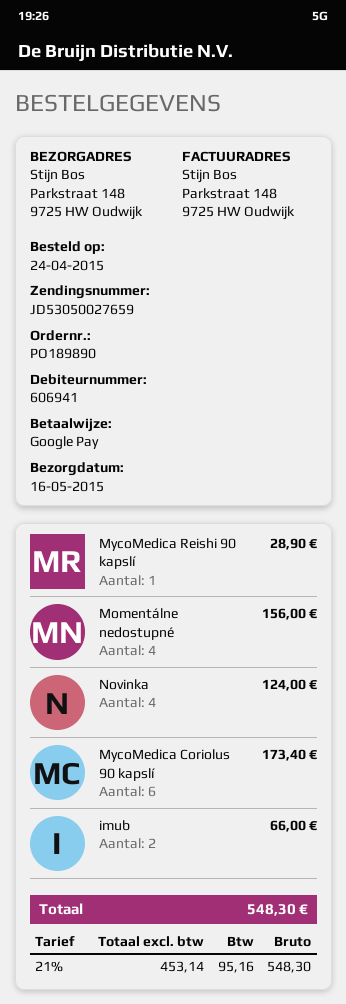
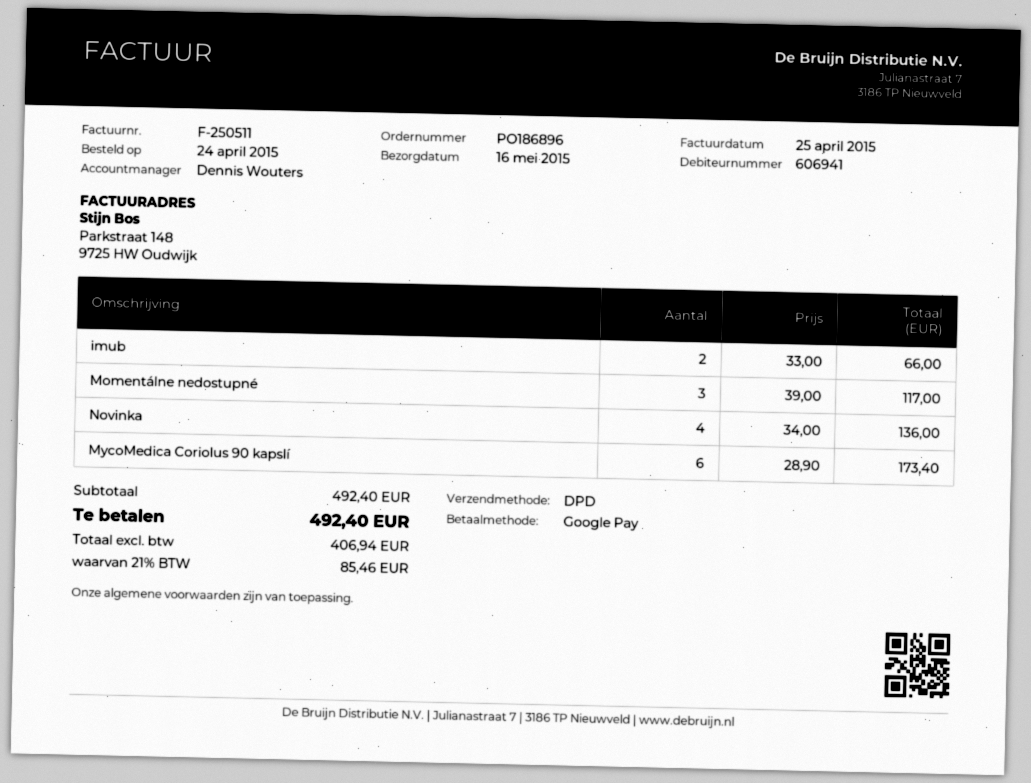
order number: PO189890 -> PO186896
MycoMedica Reishi 90 kapslí: 1 for 28.90 -> none
Momentálne nedostupné: 4 for 156.00 -> 3 for 117.00
Novinka: 4 for 124.00 -> 4 for 136.00
net: 453.14 -> 406.94
tax: 21% = 95.16 -> 21% = 85.46
total: 548.30 -> 492.40

